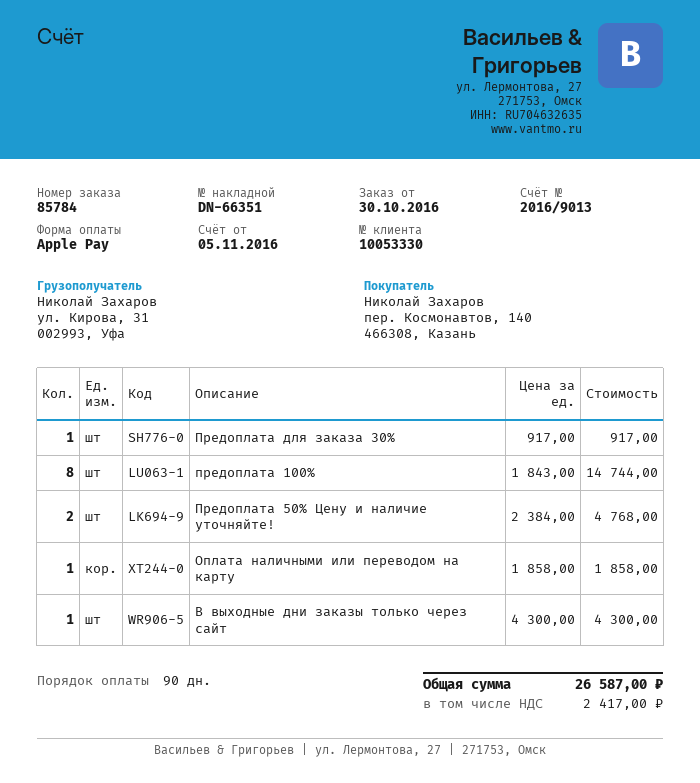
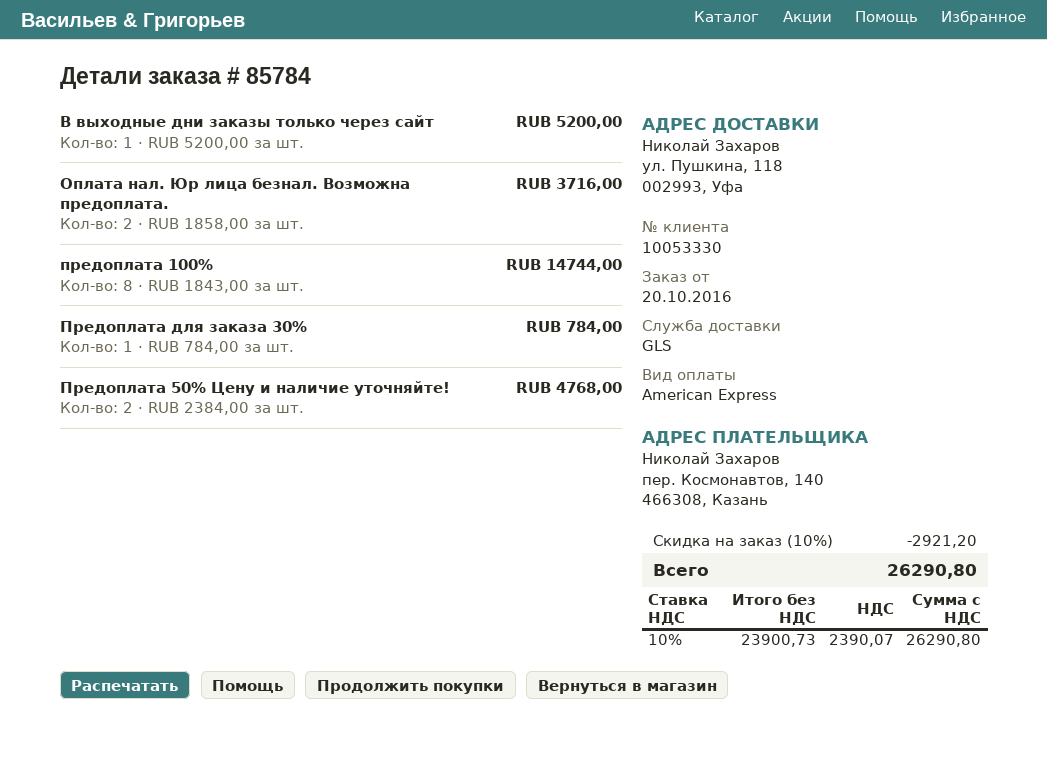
order date: 2016-10-30 -> 2016-10-20
payment method: Apple Pay -> American Express
ship to: ул. Кирова, 31, 002993, Уфа -> ул. Пушкина, 118, 002993, Уфа
Предоплата для заказа 30%: 1 x 917.00 = 917.00 -> 1 x 784.00 = 784.00
Оплата наличными или переводом на карту: 1 x 1858.00 = 1858.00 -> none
В выходные дни заказы только через сайт: 1 x 4300.00 = 4300.00 -> 1 x 5200.00 = 5200.00
Оплата нал. Юр лица безнал. Возможна предоплата.: none -> 2 x 1858.00 = 3716.00
discount: none -> 10% = 2921.20
tax: 2417.00 -> 2390.07
total: 26587.00 -> 26290.80

